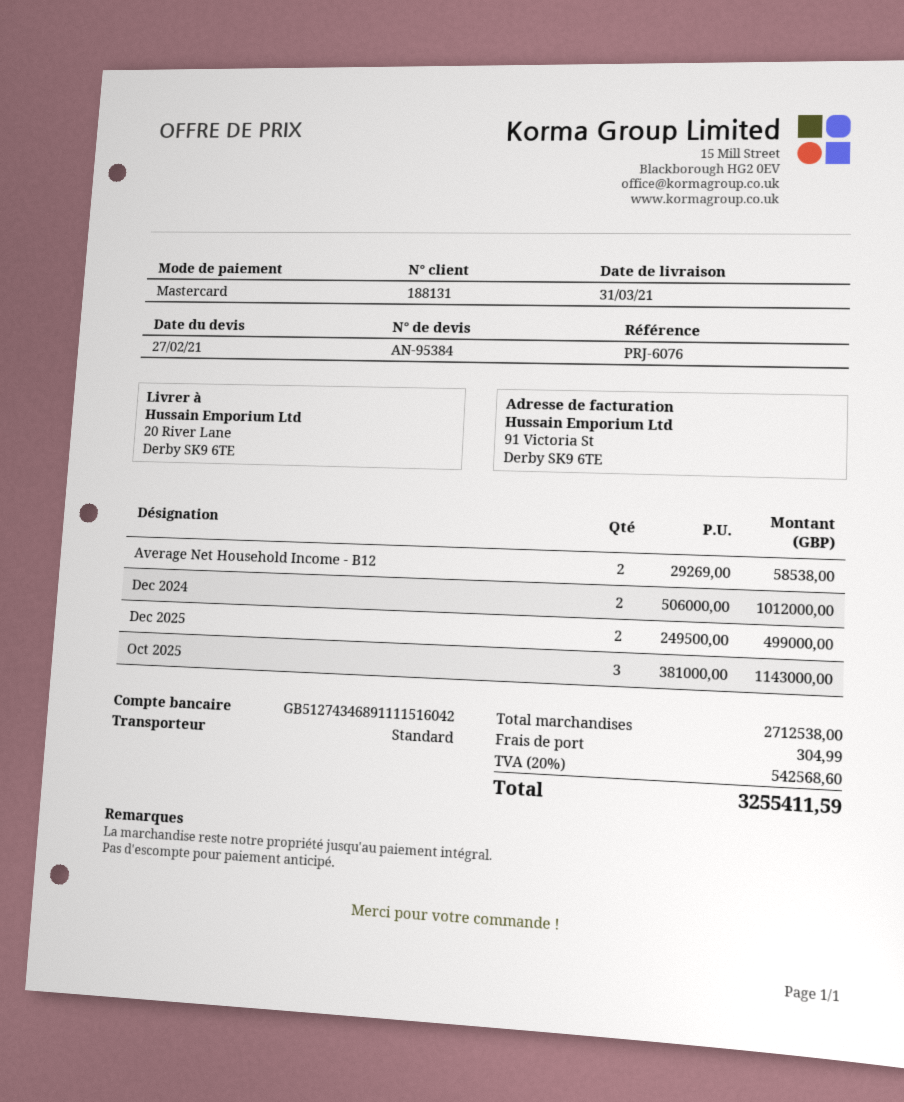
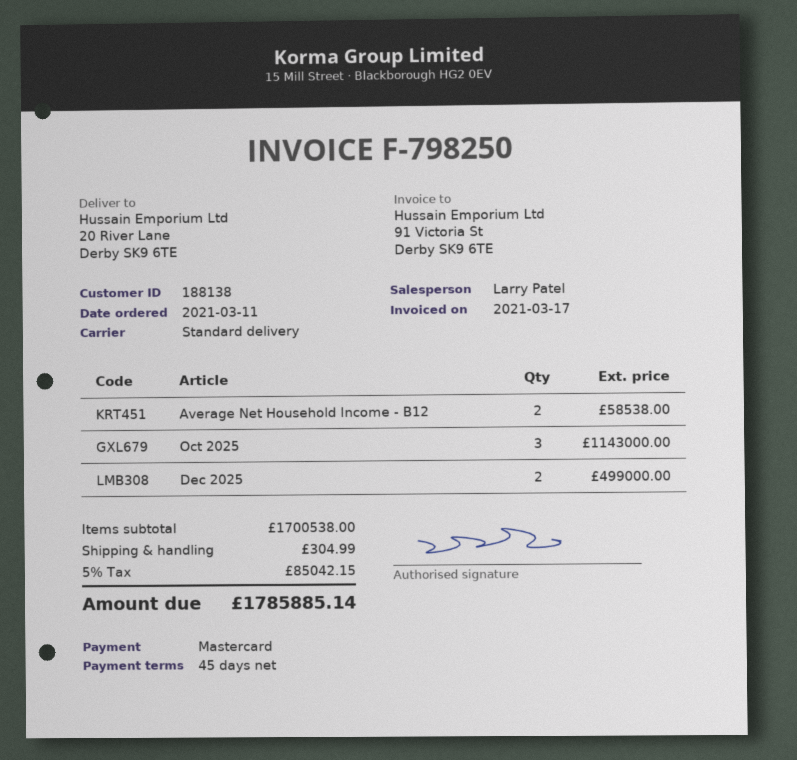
customer number: 188131 -> 188138
Dec 2024: 2 for 1012000.00 -> none
subtotal: 2712538.00 -> 1700538.00
tax: 20% = 542568.60 -> 5% = 85042.15
total: 3255411.59 -> 1785885.14

